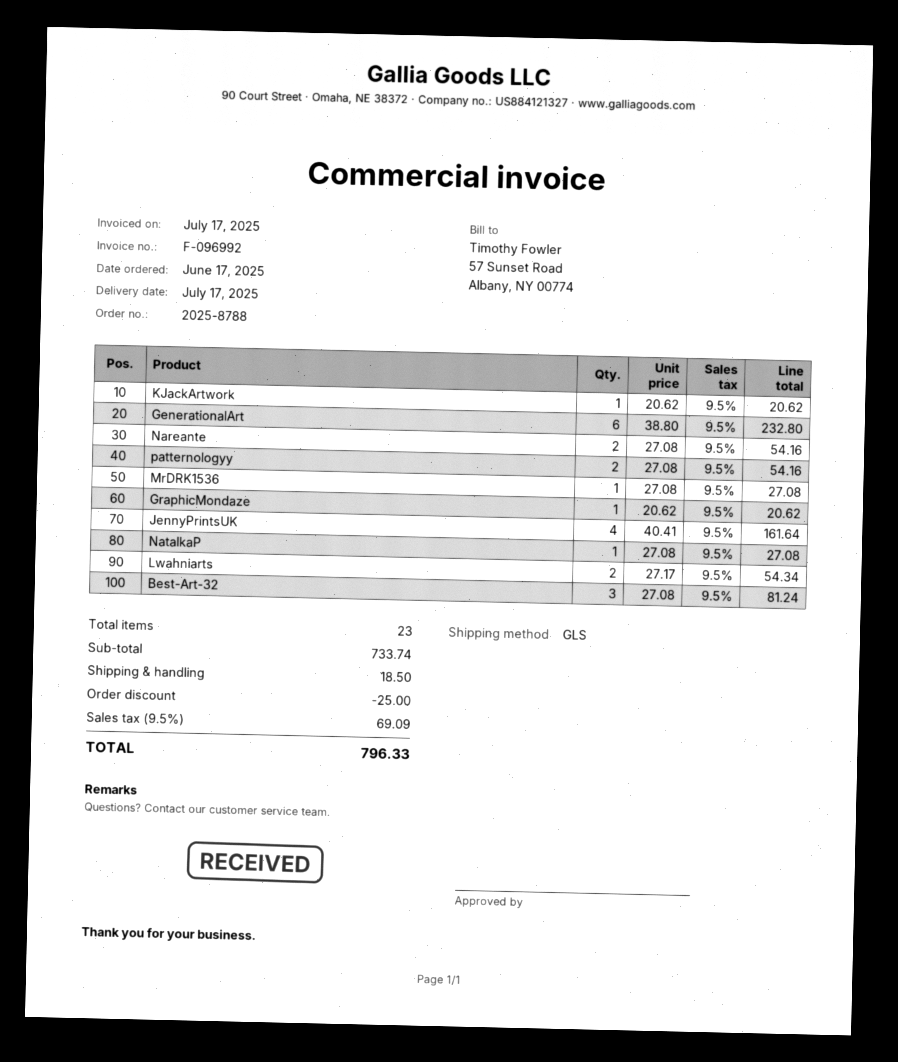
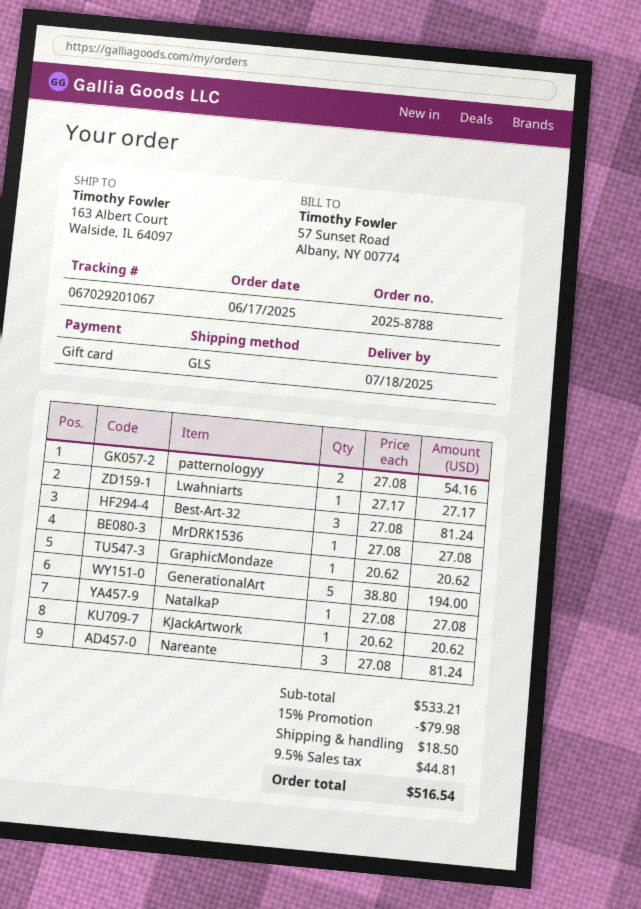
delivery date: 2025-07-17 -> 2025-07-18
GenerationalArt: 6 x 38.80 = 232.80 -> 5 x 38.80 = 194.00
Nareante: 2 x 27.08 = 54.16 -> 3 x 27.08 = 81.24
JennyPrintsUK: 4 x 40.41 = 161.64 -> none
Lwahniarts: 2 x 27.17 = 54.34 -> 1 x 27.17 = 27.17
subtotal: 733.74 -> 533.21
discount: 25.00 -> 79.98
tax: 9.5% = 69.09 -> 9.5% = 44.81
total: 796.33 -> 516.54

